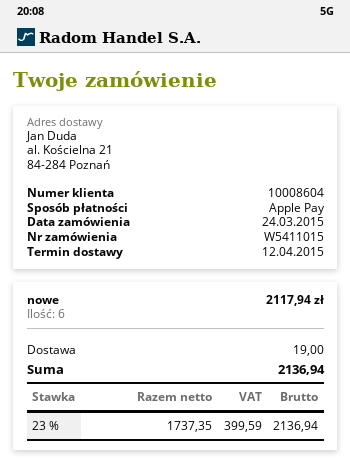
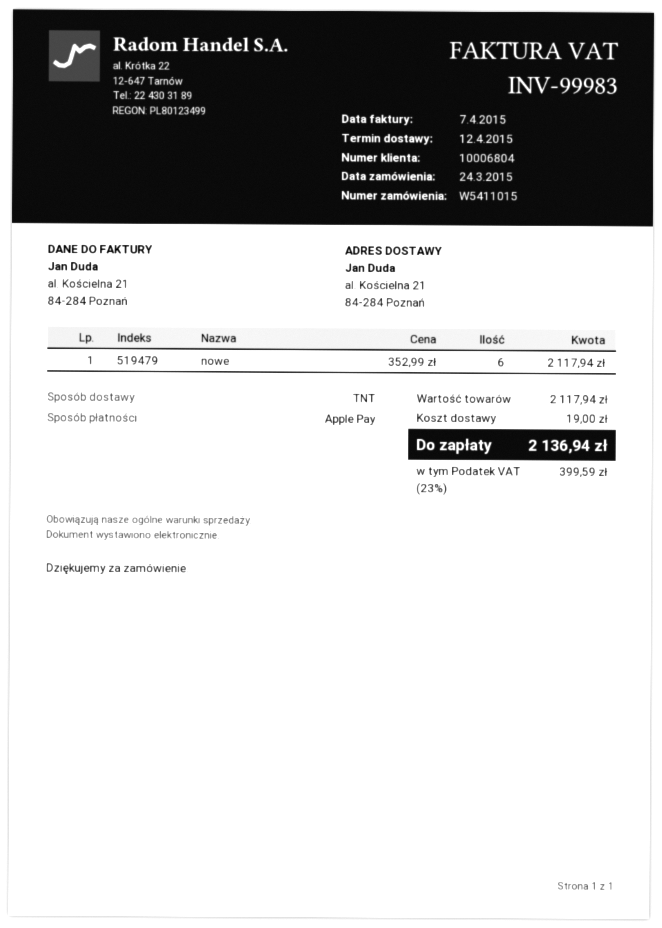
customer number: 10008604 -> 10006804

